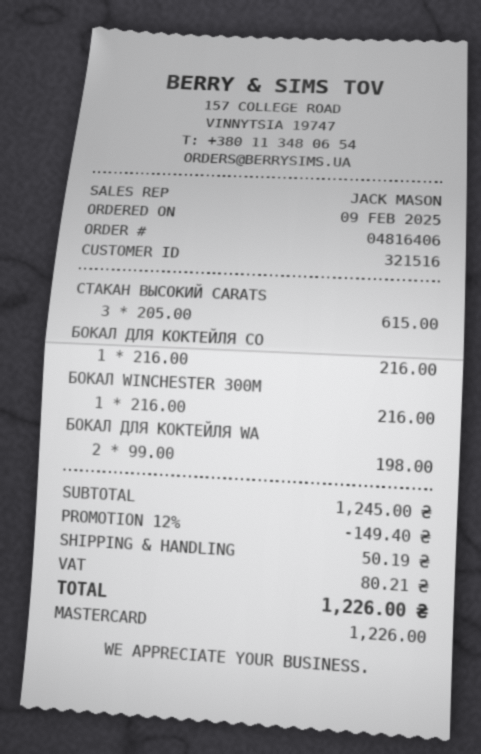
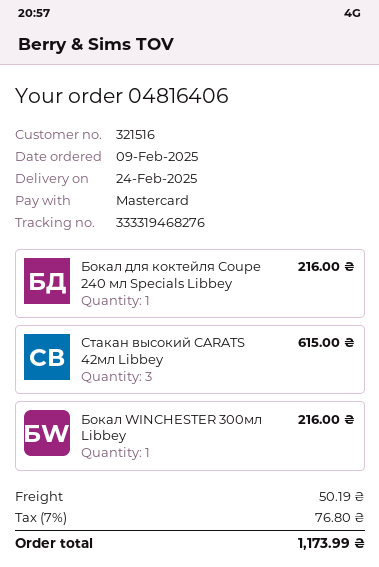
БОКАЛ ДЛЯ КОКТЕЙЛЯ WA: 2 for 198.00 -> none
discount: 12% = 149.40 -> none
tax: 80.21 -> 76.80
total: 1226.00 -> 1173.99

